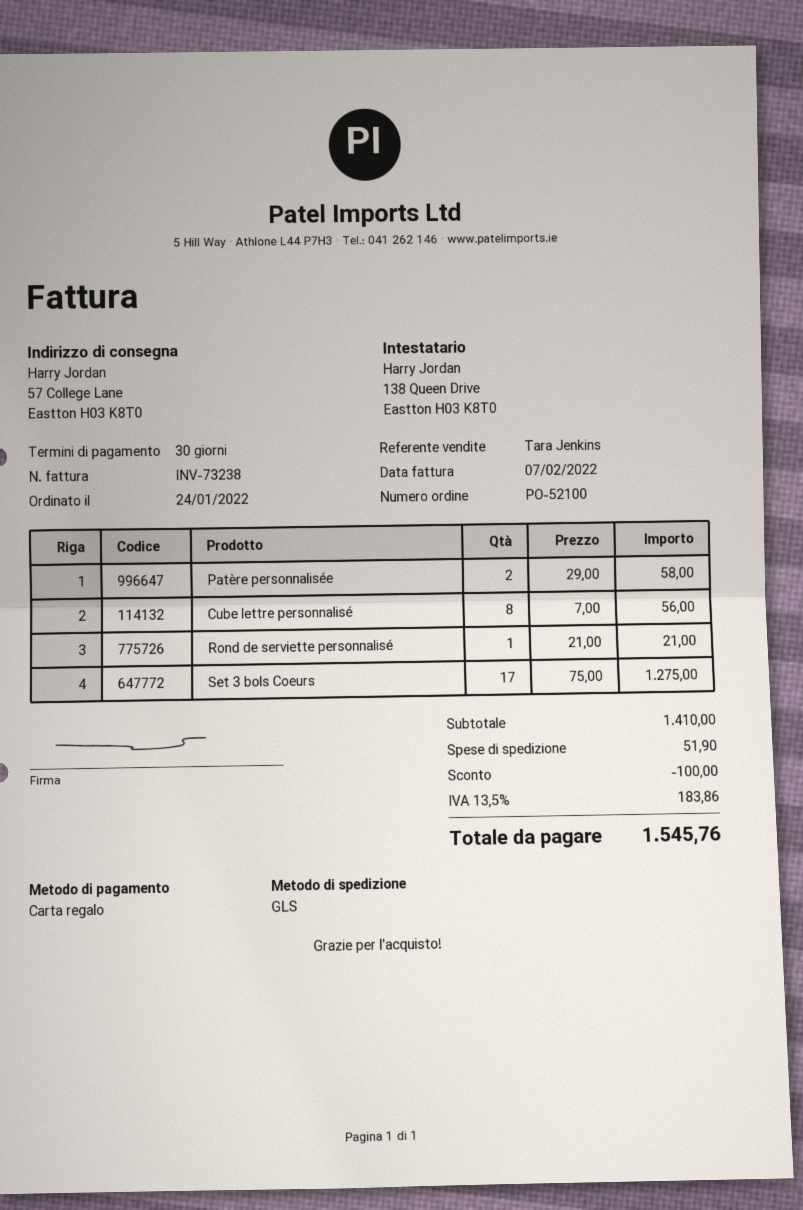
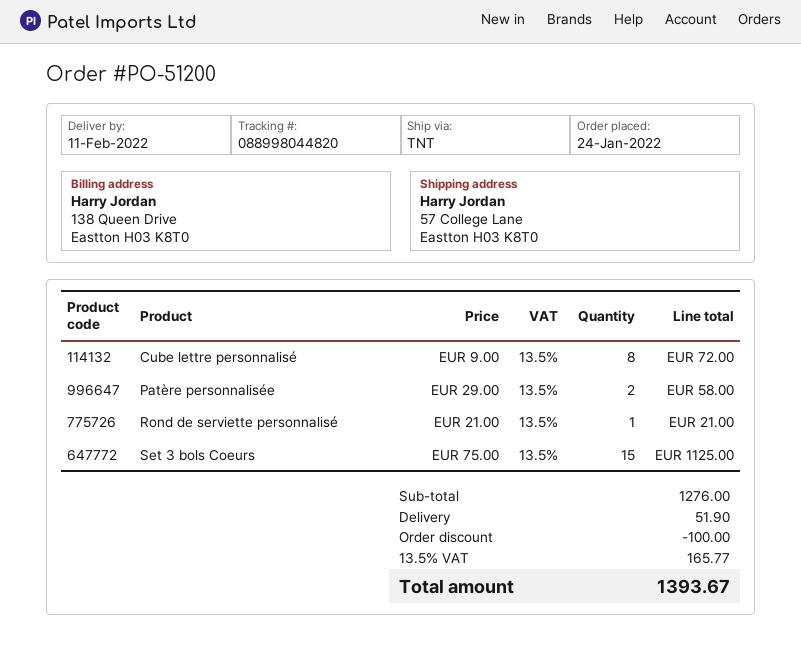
order number: PO-52100 -> PO-51200
shipping method: GLS -> TNT
Cube lettre personnalisé: 8 x 7.00 = 56.00 -> 8 x 9.00 = 72.00
Set 3 bols Coeurs: 17 x 75.00 = 1275.00 -> 15 x 75.00 = 1125.00
subtotal: 1410.00 -> 1276.00
tax: 13.5% = 183.86 -> 13.5% = 165.77
total: 1545.76 -> 1393.67

